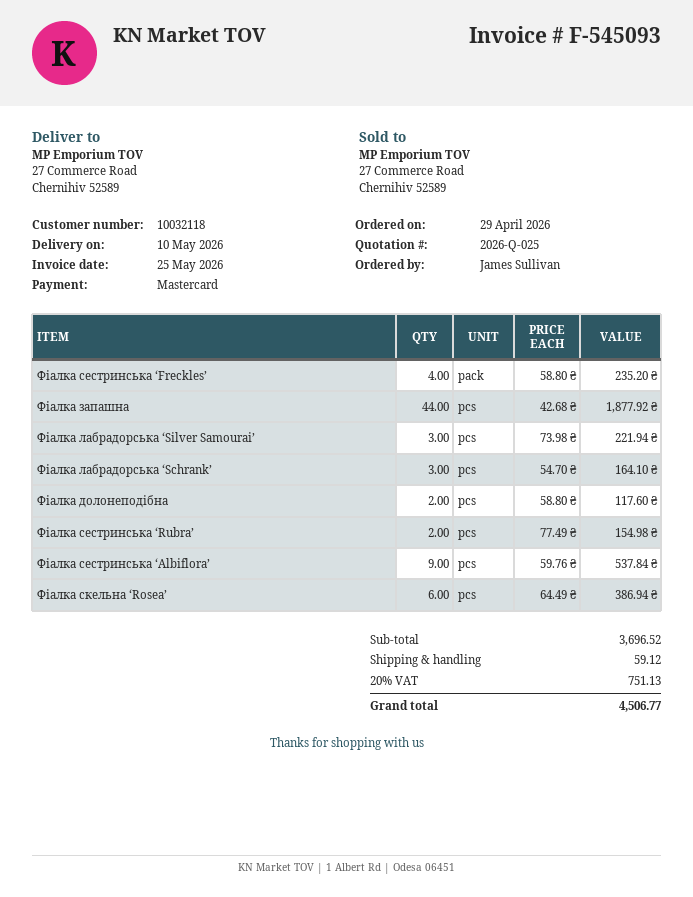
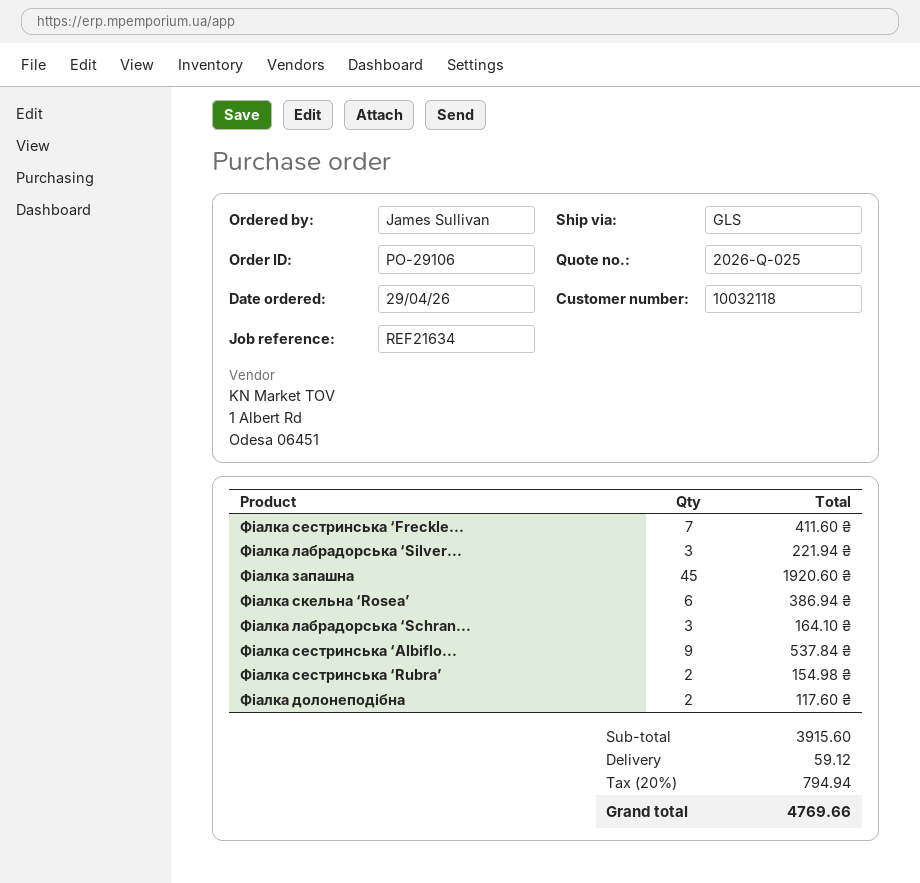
Фіалка сестринська ‘Freckles’: 4 for 235.20 -> 7 for 411.60
Фіалка запашна: 44 for 1877.92 -> 45 for 1920.60
subtotal: 3696.52 -> 3915.60
tax: 20% = 751.13 -> 20% = 794.94
total: 4506.77 -> 4769.66

